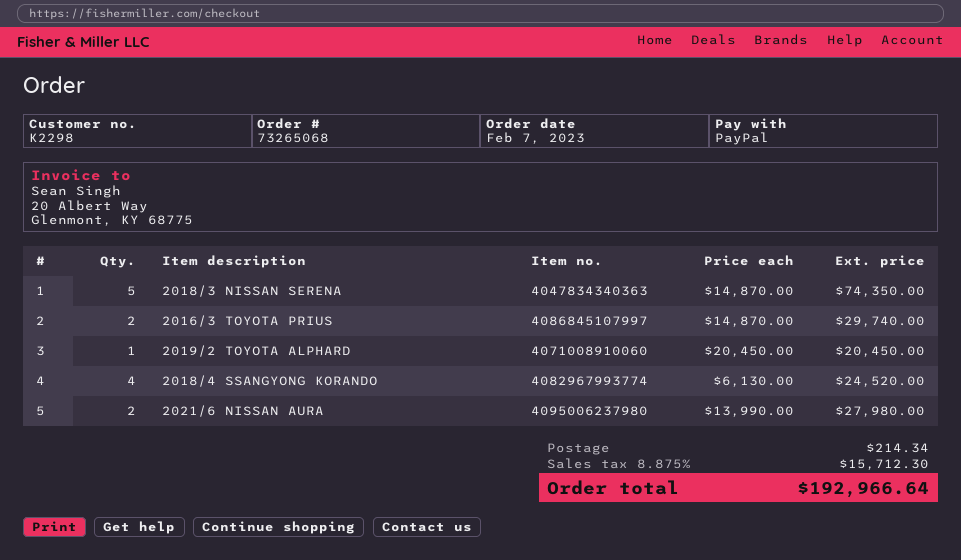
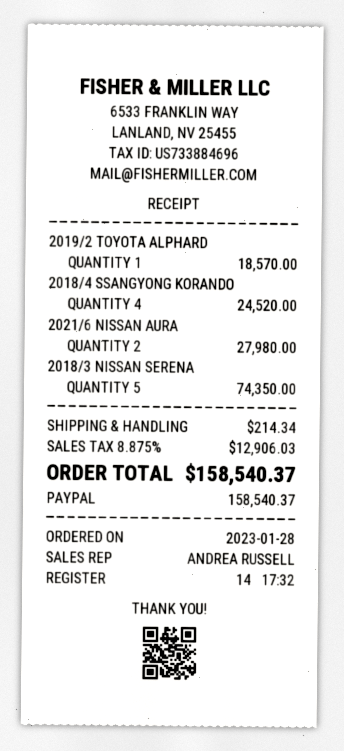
order date: 2023-02-07 -> 2023-01-28
2016/3 TOYOTA PRIUS: 2 for 29740.00 -> none
2019/2 TOYOTA ALPHARD: 1 for 20450.00 -> 1 for 18570.00
tax: 8.875% = 15712.30 -> 8.875% = 12906.03
total: 192966.64 -> 158540.37

